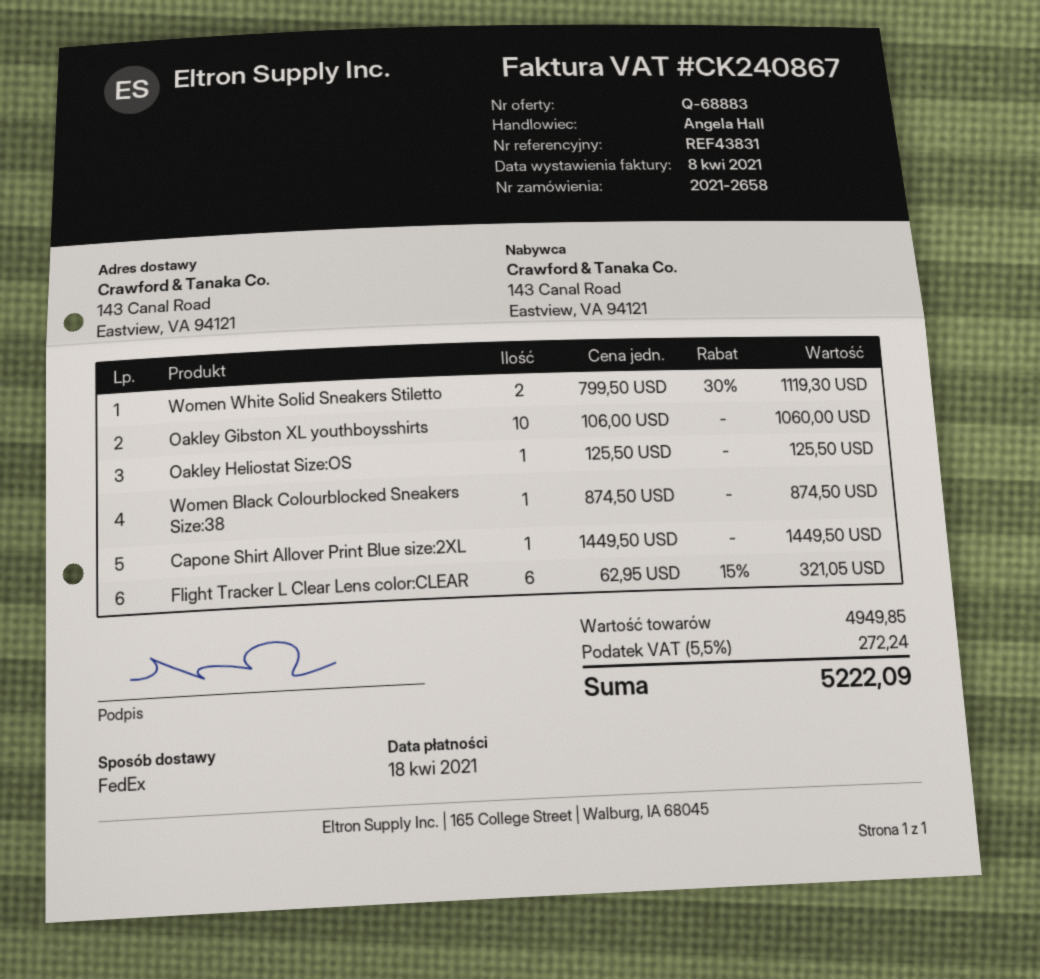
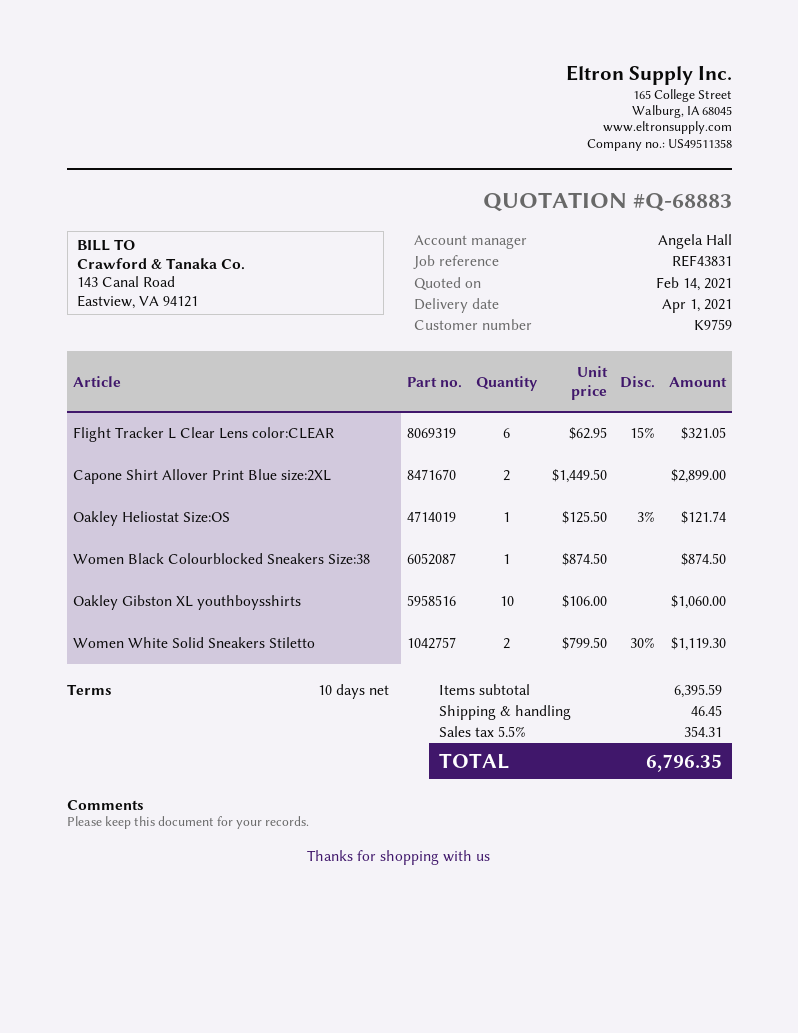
Oakley Heliostat Size:OS: 1 x 125.50 = 125.50 -> 1 x 125.50 - 3% = 121.74
Capone Shirt Allover Print Blue size:2XL: 1 x 1449.50 = 1449.50 -> 2 x 1449.50 = 2899.00
subtotal: 4949.85 -> 6395.59
shipping: none -> 46.45
tax: 5.5% = 272.24 -> 5.5% = 354.31
total: 5222.09 -> 6796.35

